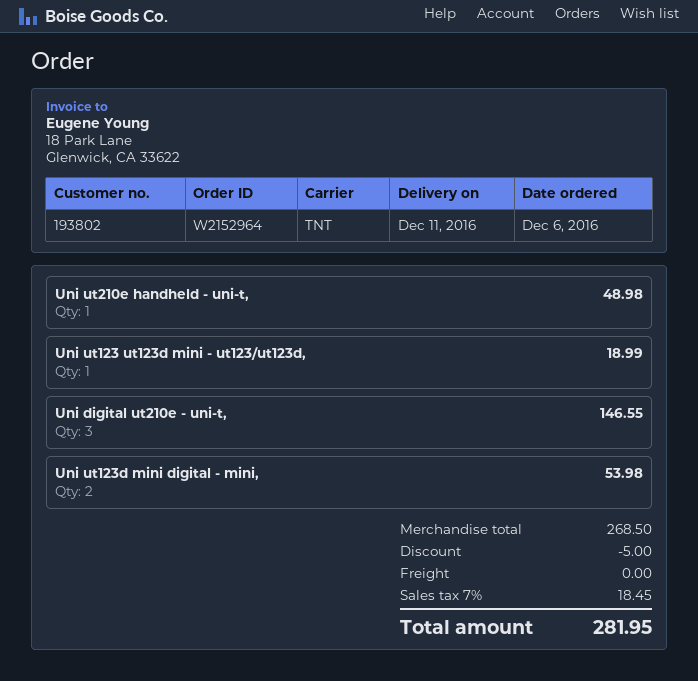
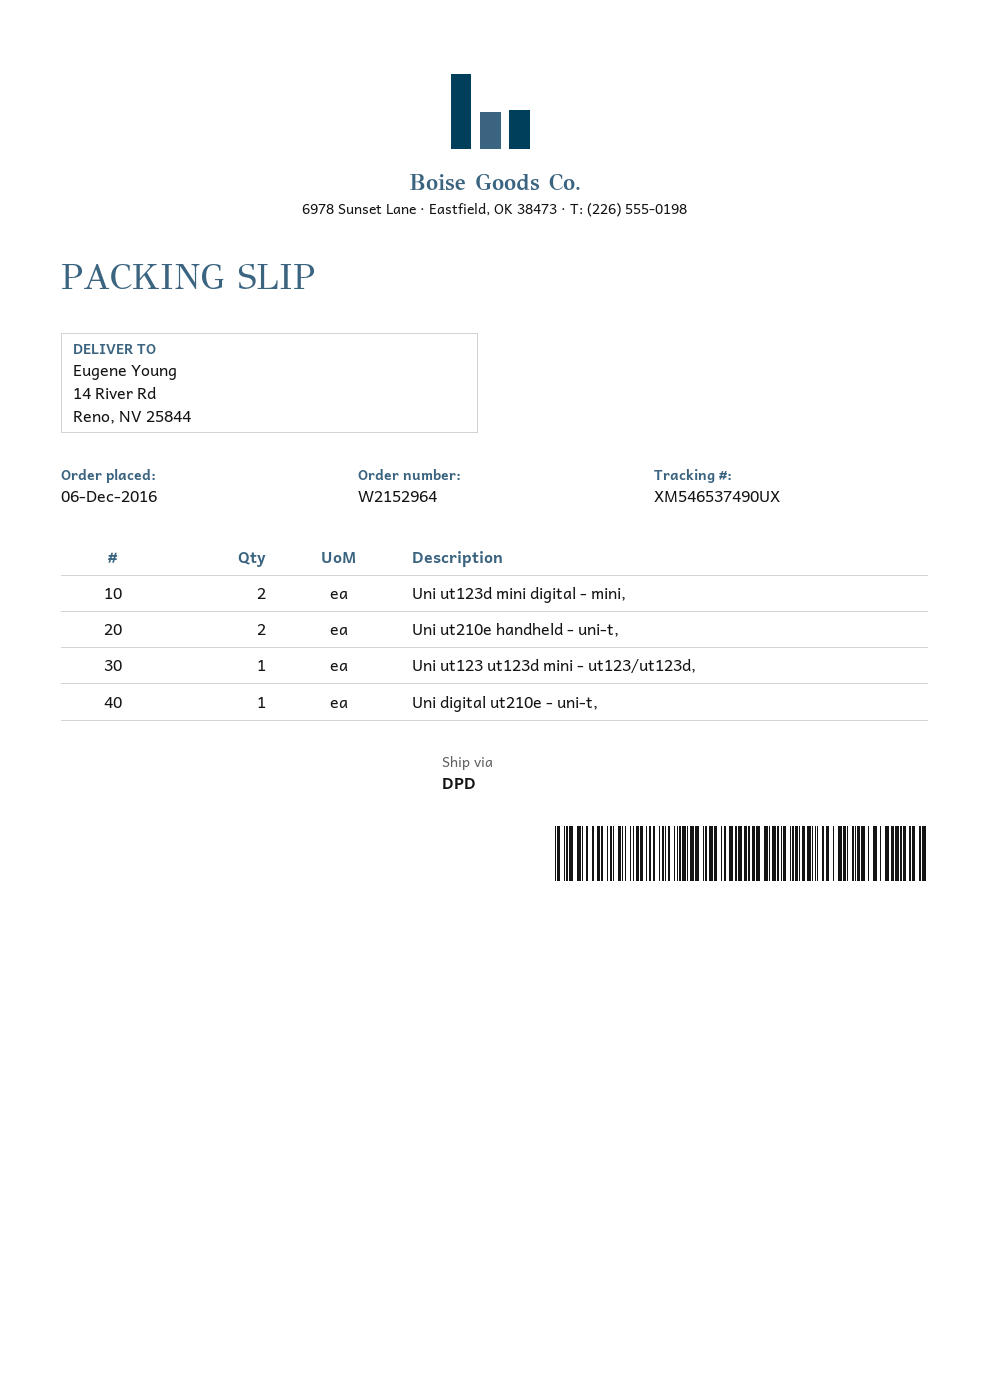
shipping method: TNT -> DPD
Uni ut210e handheld - uni-t,: 1 -> 2
Uni digital ut210e - uni-t,: 3 -> 1

